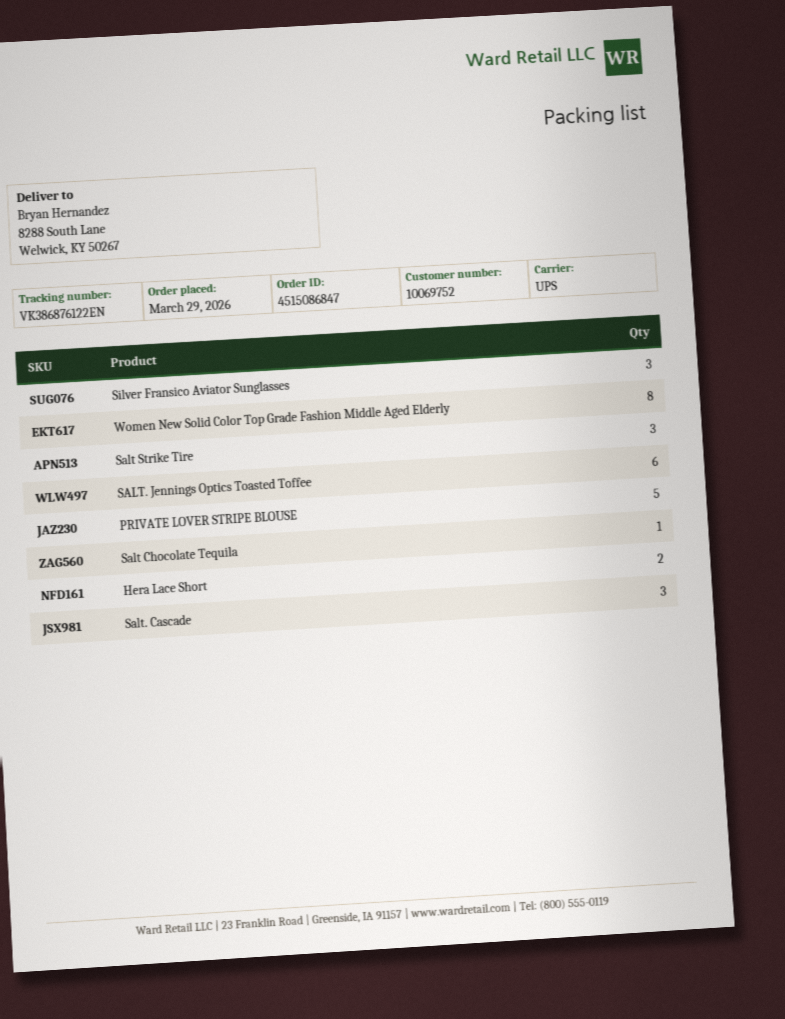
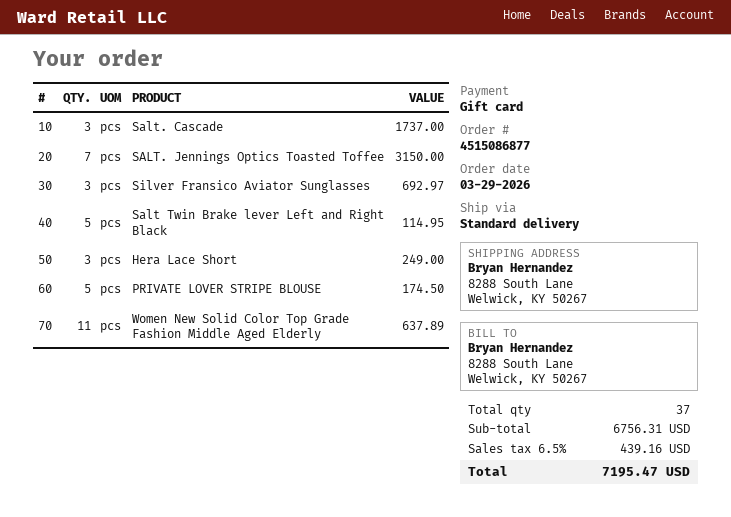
order number: 4515086847 -> 4515086877
shipping method: UPS -> standard
Women New Solid Color Top Grade Fashion Middle Aged Elderly: 8 -> 11
Salt Strike Tire: 3 -> none
SALT. Jennings Optics Toasted Toffee: 6 -> 7
Salt Chocolate Tequila: 1 -> none
Hera Lace Short: 2 -> 3
Salt Twin Brake lever Left and Right Black: none -> 5

